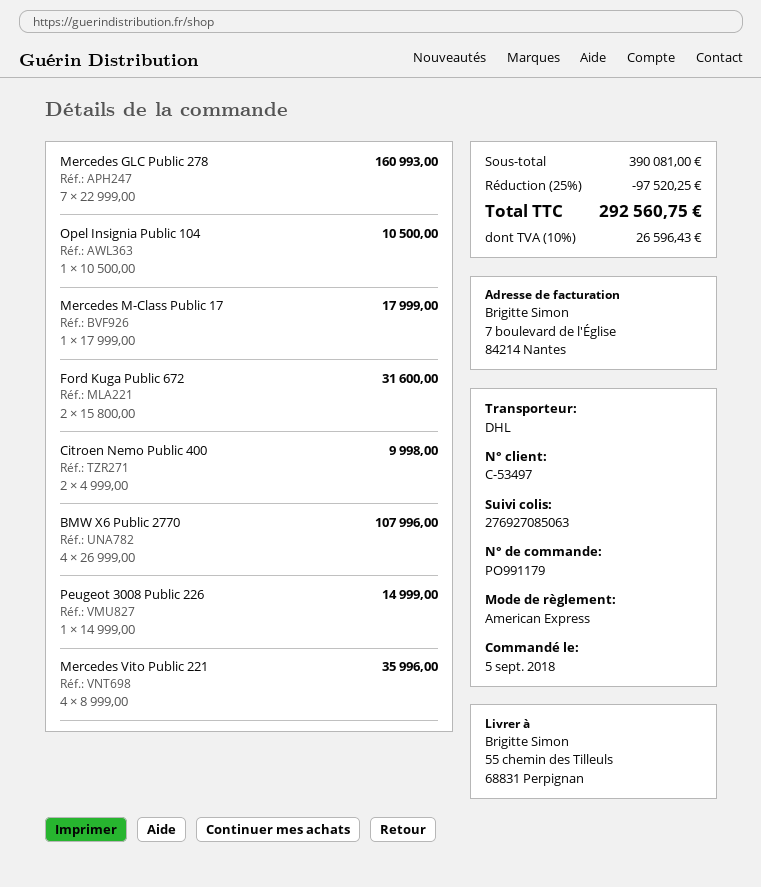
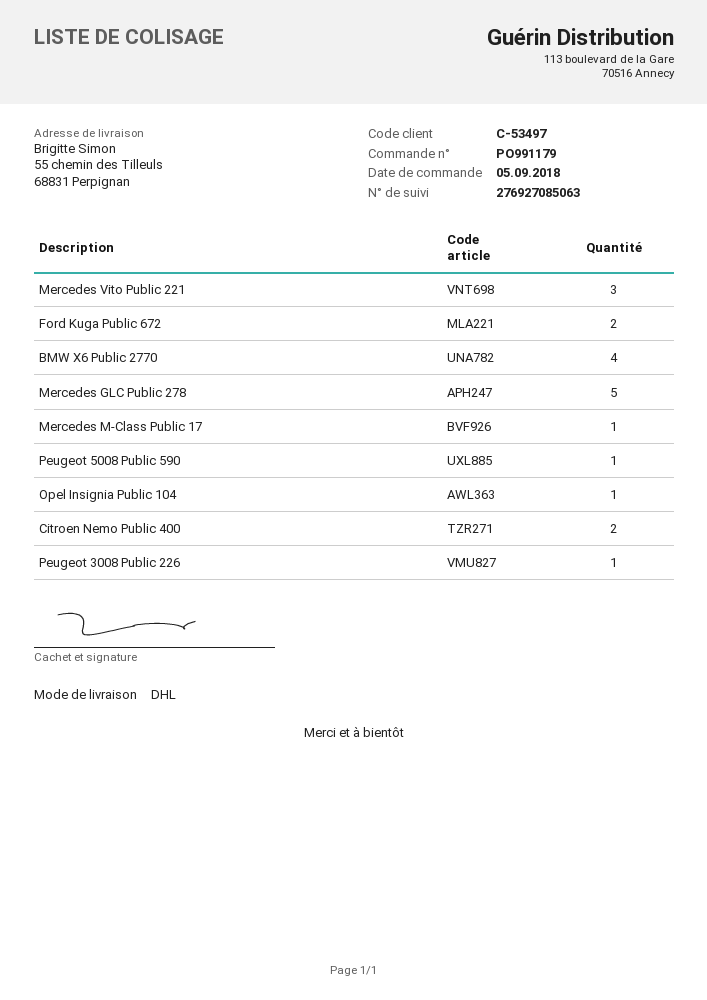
Mercedes GLC Public 278: 7 -> 5
Mercedes Vito Public 221: 4 -> 3
Peugeot 5008 Public 590: none -> 1

